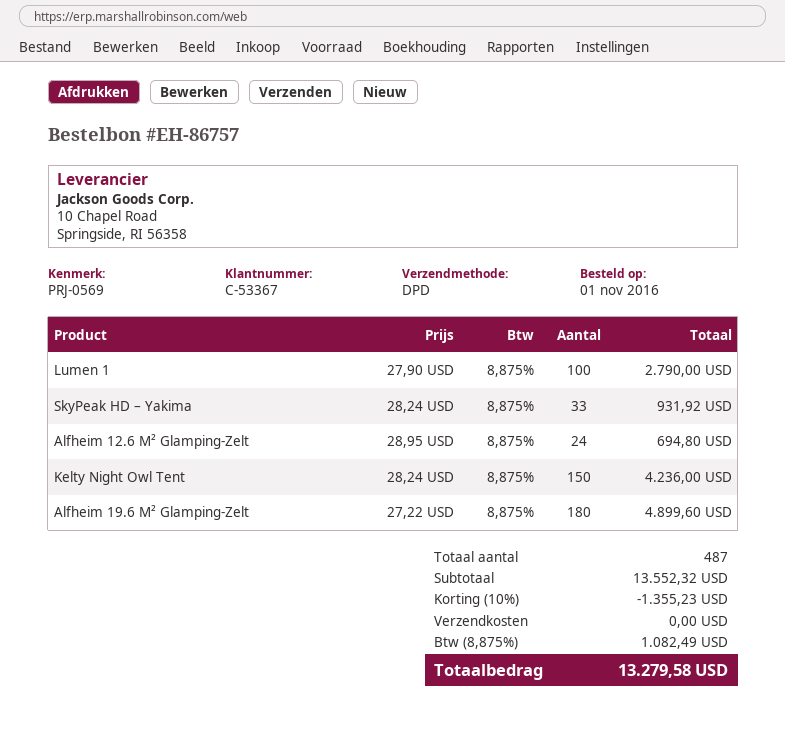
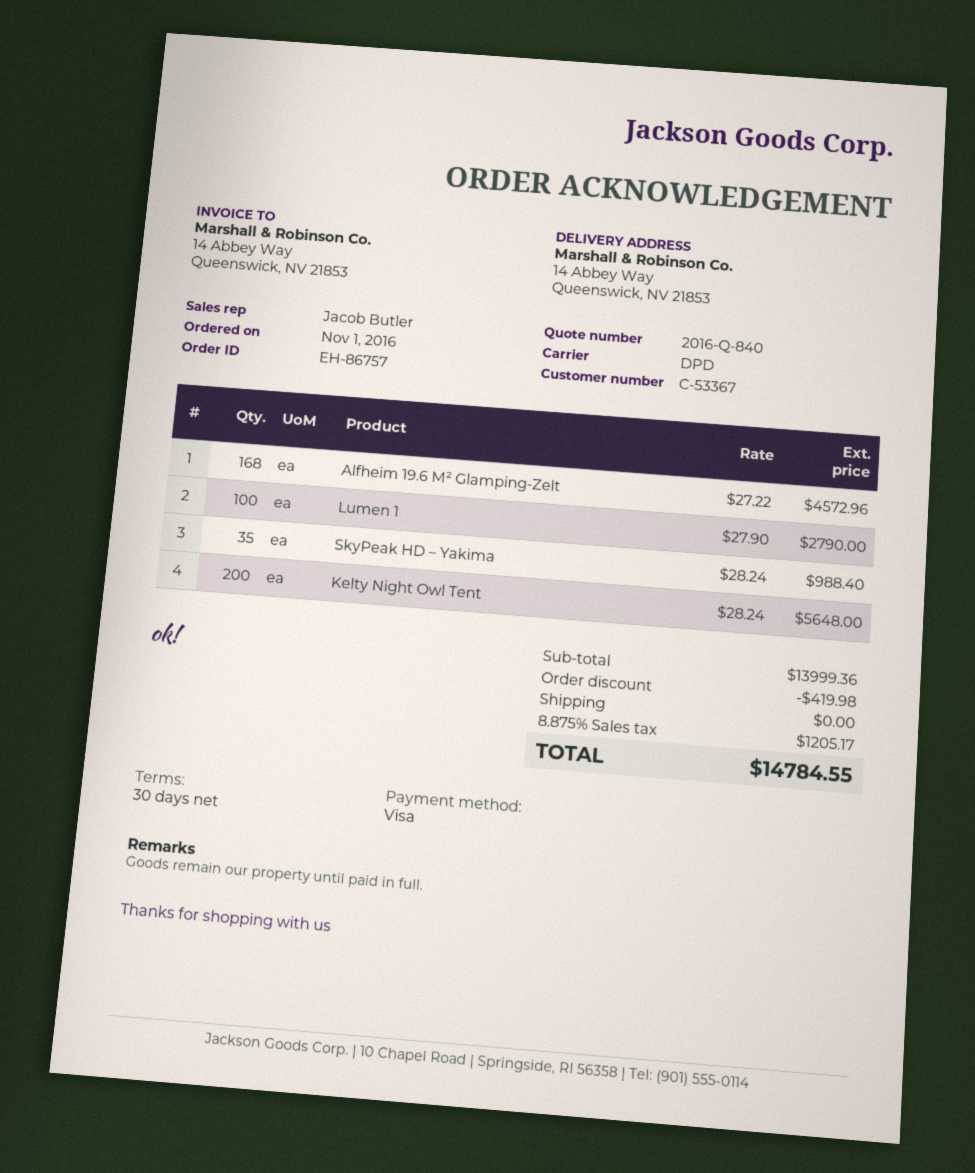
SkyPeak HD – Yakima: 33 x 28.24 = 931.92 -> 35 x 28.24 = 988.40
Alfheim 12.6 M² Glamping-Zelt: 24 x 28.95 = 694.80 -> none
Kelty Night Owl Tent: 150 x 28.24 = 4236.00 -> 200 x 28.24 = 5648.00
Alfheim 19.6 M² Glamping-Zelt: 180 x 27.22 = 4899.60 -> 168 x 27.22 = 4572.96
subtotal: 13552.32 -> 13999.36
discount: 1355.23 -> 419.98
tax: 8.875% = 1082.49 -> 8.875% = 1205.17
total: 13279.58 -> 14784.55

